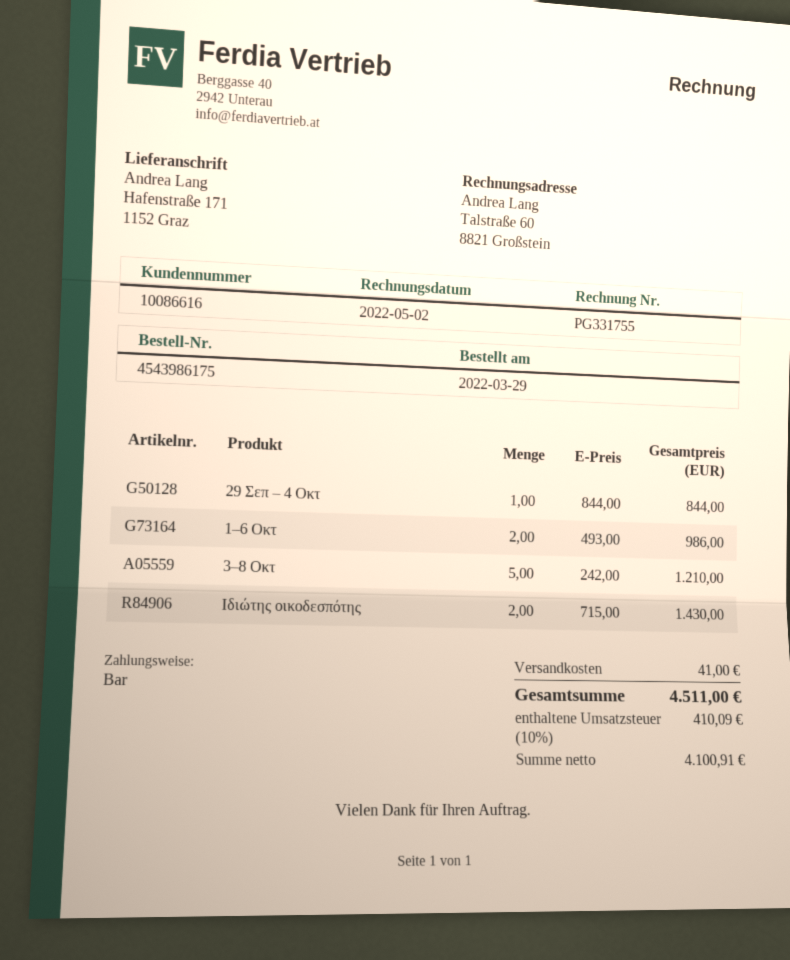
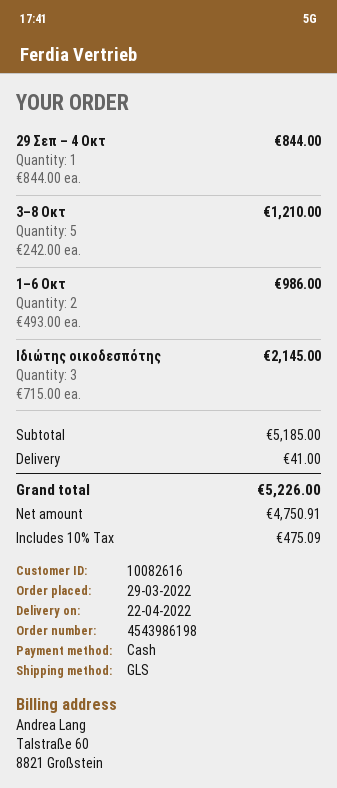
order number: 4543986175 -> 4543986198
customer number: 10086616 -> 10082616
Ιδιώτης οικοδεσπότης: 2 x 715.00 = 1430.00 -> 3 x 715.00 = 2145.00
net: 4100.91 -> 4750.91
tax: 10% = 410.09 -> 10% = 475.09
total: 4511.00 -> 5226.00

